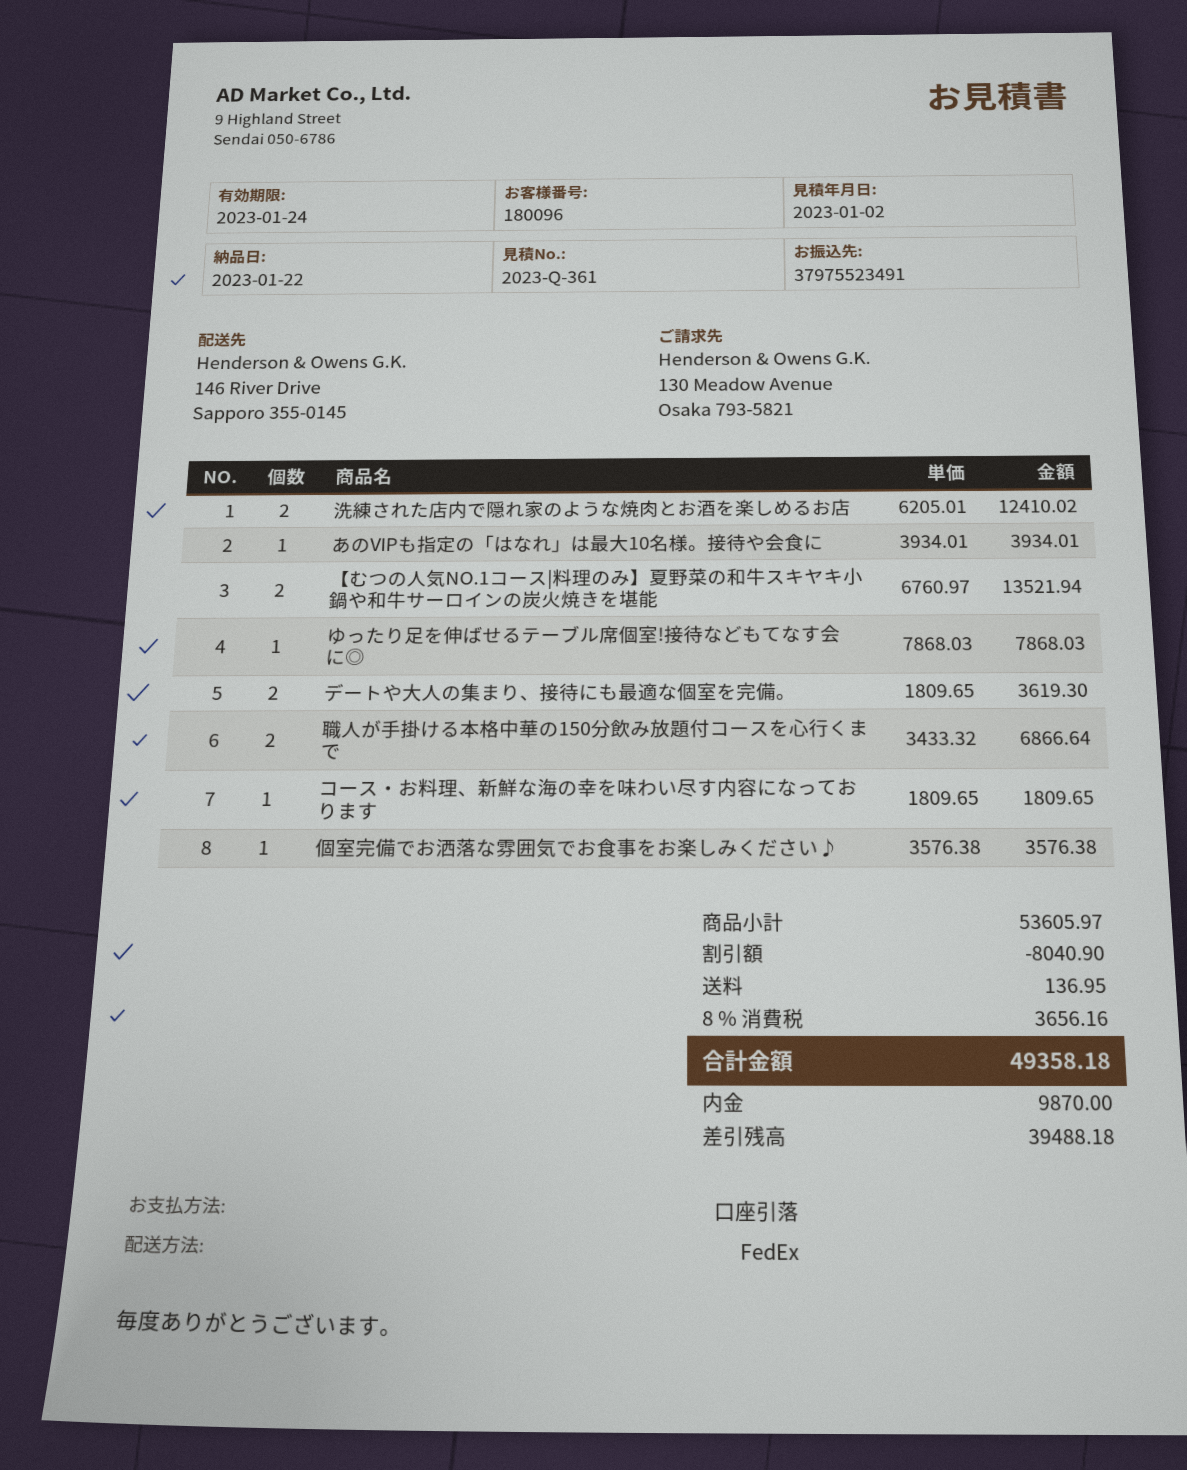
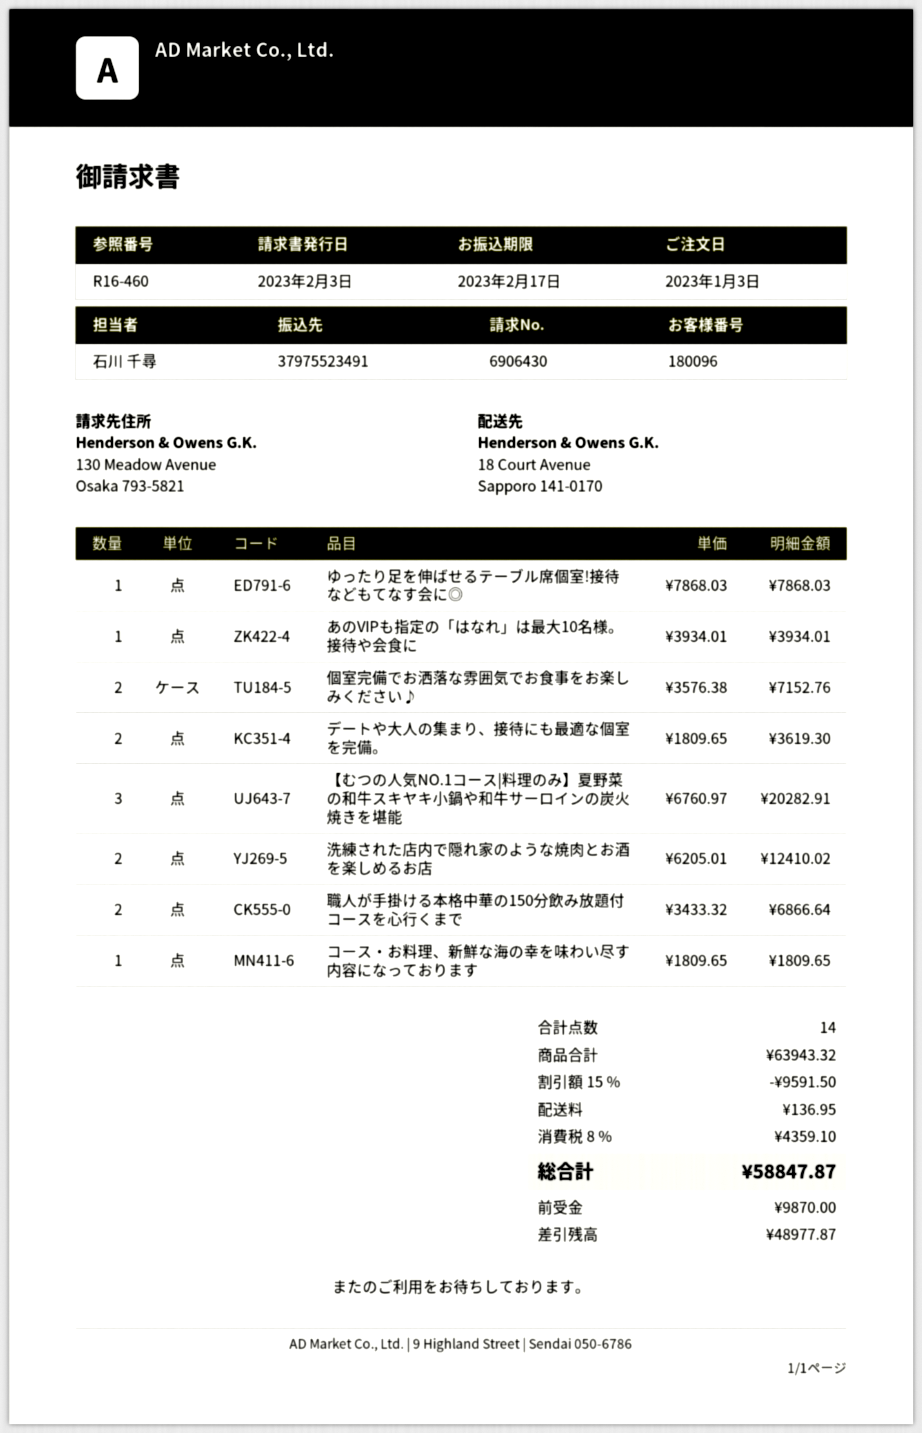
ship to: 146 River Drive, Sapporo 355-0145 -> 18 Court Avenue, Sapporo 141-0170
【むつの人気NO.1コース|料理のみ】夏野菜の和牛スキヤキ小鍋や和牛サーロインの炭火焼きを堪能: 2 x 6760.97 = 13521.94 -> 3 x 6760.97 = 20282.91
個室完備でお洒落な雰囲気でお食事をお楽しみください♪: 1 x 3576.38 = 3576.38 -> 2 x 3576.38 = 7152.76
subtotal: 53605.97 -> 63943.32
discount: 8040.90 -> 9591.50
tax: 8% = 3656.16 -> 8% = 4359.10
total: 49358.18 -> 58847.87
balance: 39488.18 -> 48977.87

